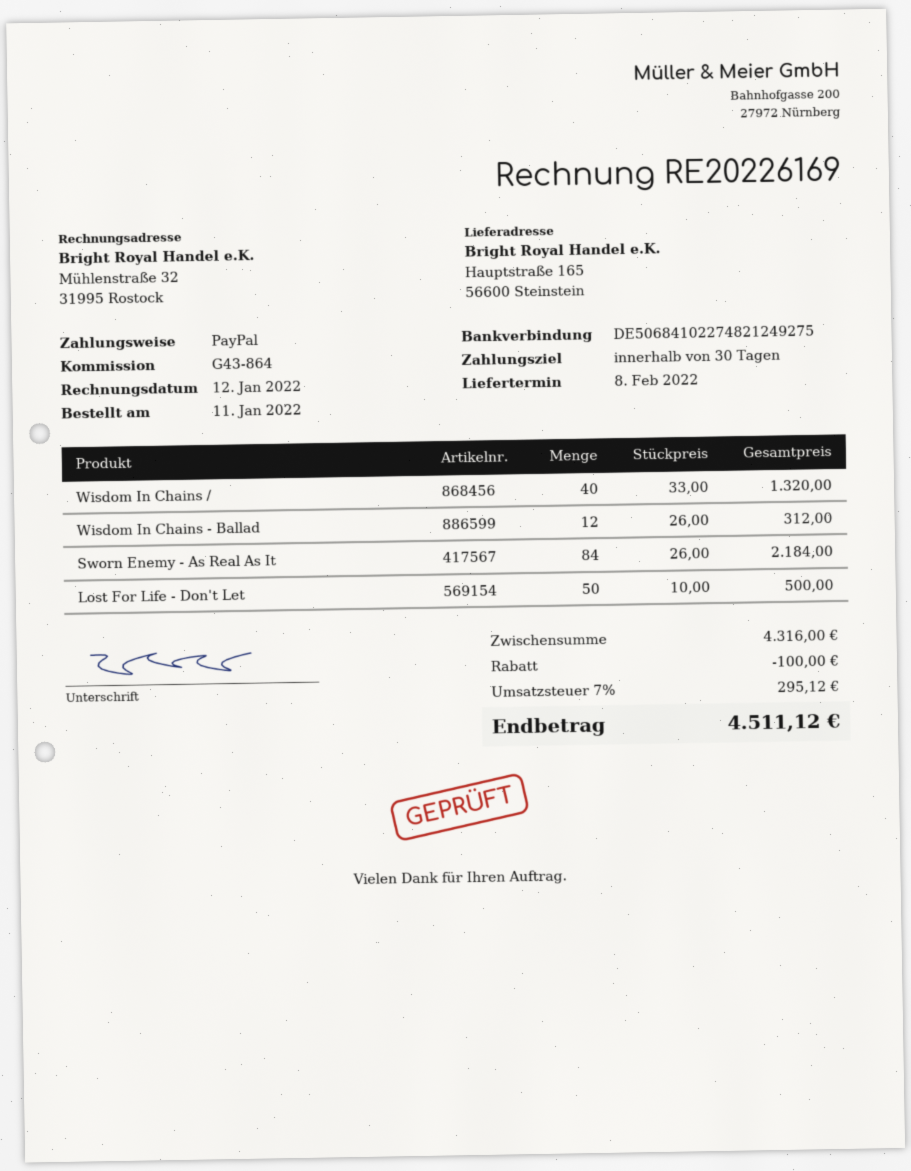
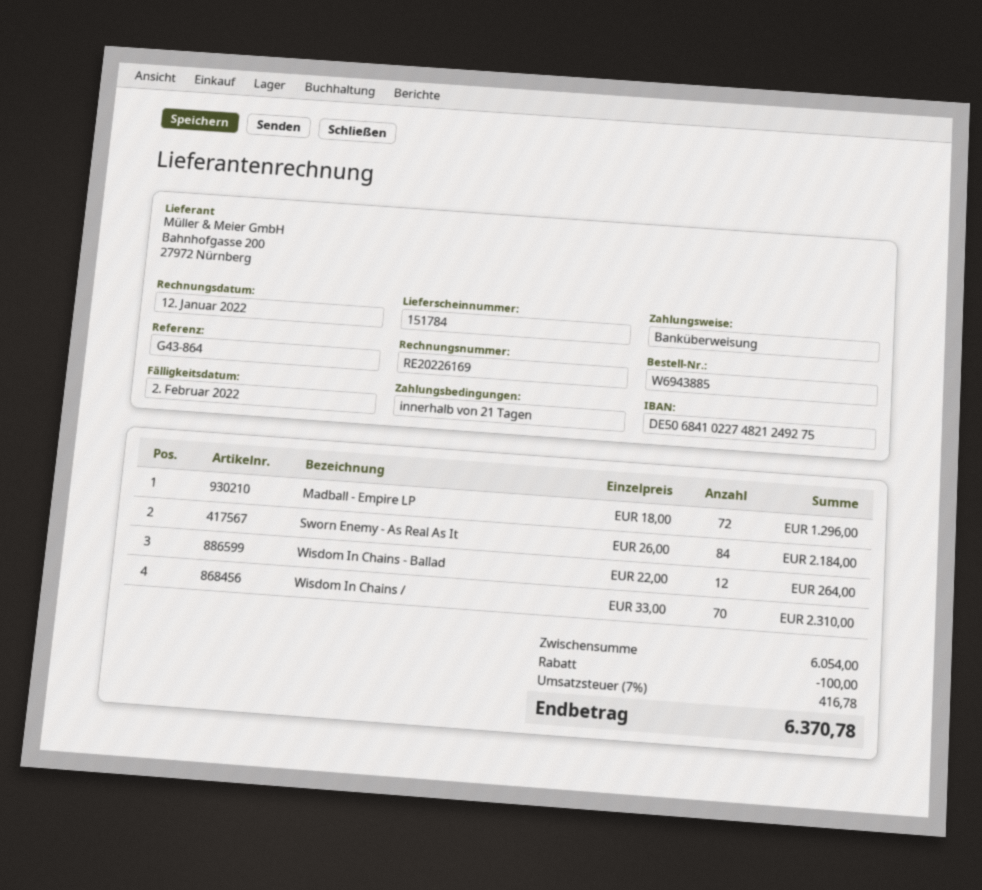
payment terms: 30 days -> 21 days
payment method: PayPal -> bank transfer
Wisdom In Chains /: 40 x 33.00 = 1320.00 -> 70 x 33.00 = 2310.00
Wisdom In Chains - Ballad: 12 x 26.00 = 312.00 -> 12 x 22.00 = 264.00
Lost For Life - Don't Let: 50 x 10.00 = 500.00 -> none
Madball - Empire LP: none -> 72 x 18.00 = 1296.00
subtotal: 4316.00 -> 6054.00
tax: 7% = 295.12 -> 7% = 416.78
total: 4511.12 -> 6370.78

